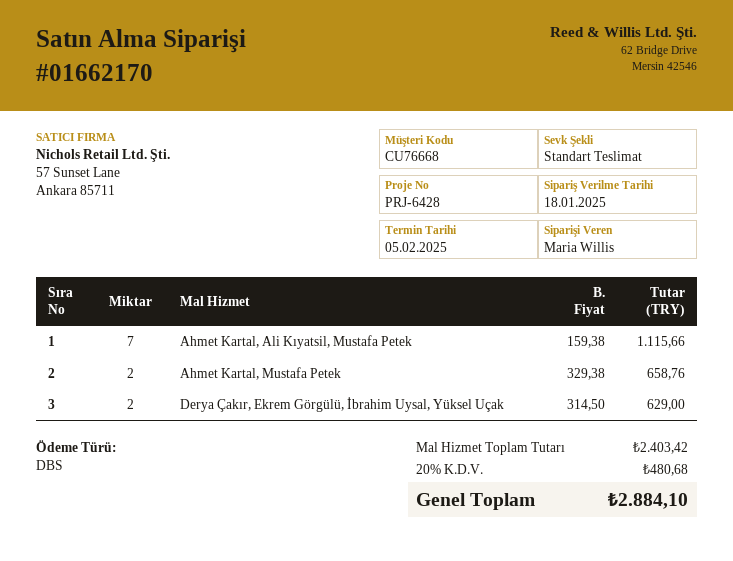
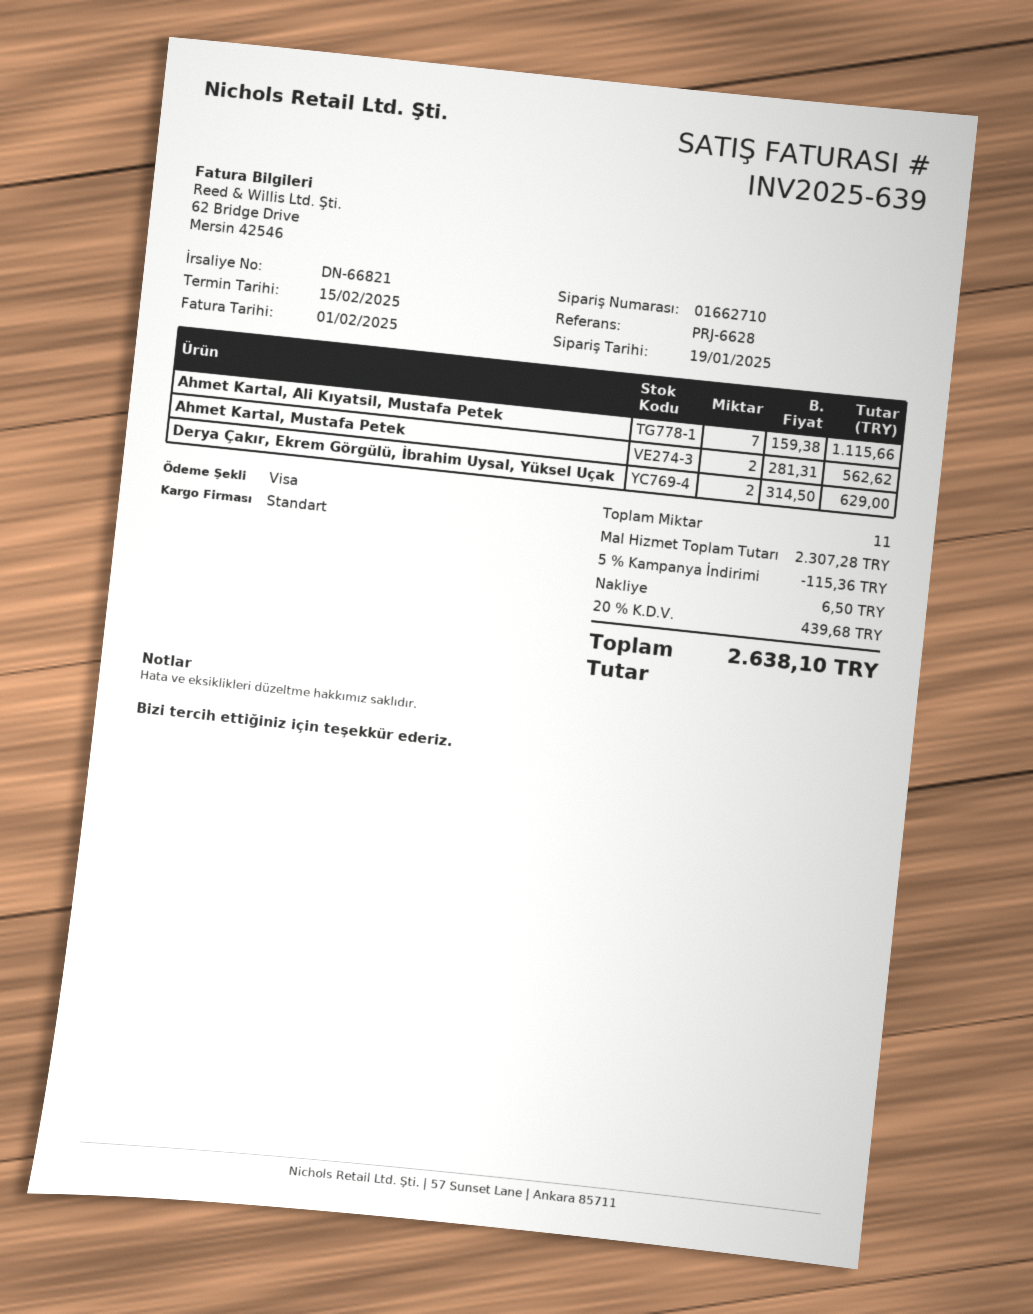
order number: 01662170 -> 01662710
order date: 2025-01-18 -> 2025-01-19
delivery date: 2025-02-05 -> 2025-02-15
reference: PRJ-6428 -> PRJ-6628
payment method: direct debit -> Visa
Ahmet Kartal, Mustafa Petek: 2 x 329.38 = 658.76 -> 2 x 281.31 = 562.62
subtotal: 2403.42 -> 2307.28
discount: none -> 5% = 115.36
shipping: none -> 6.50
tax: 20% = 480.68 -> 20% = 439.68
total: 2884.10 -> 2638.10

